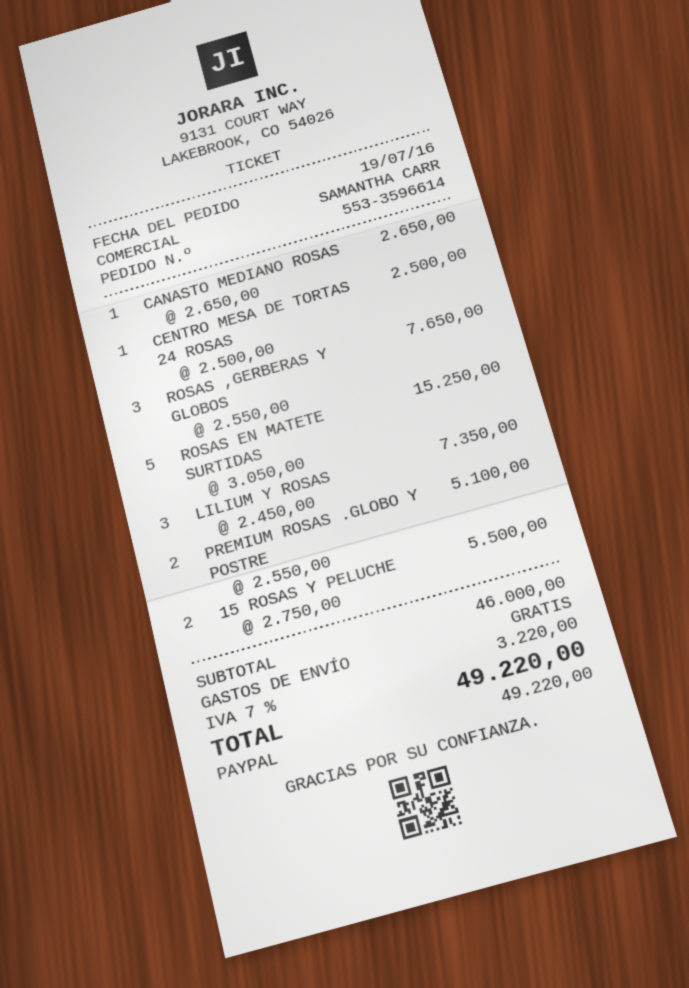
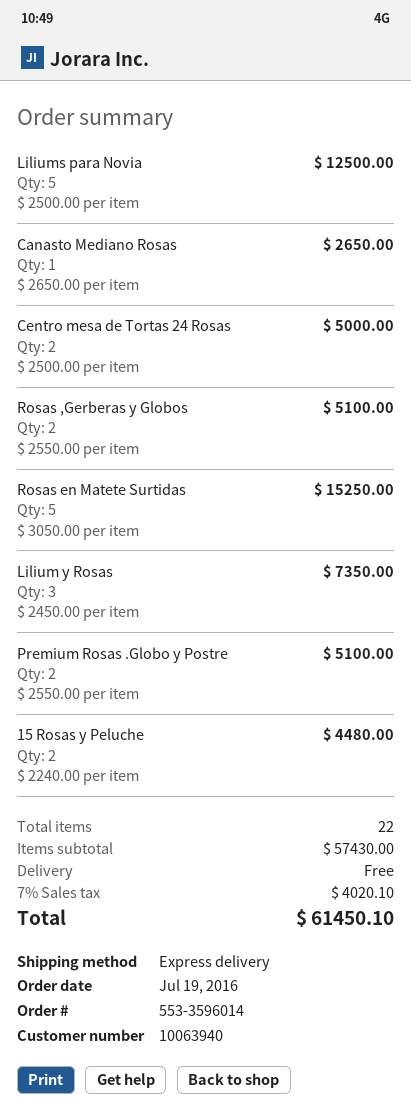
order number: 553-3596614 -> 553-3596014
CENTRO MESA DE TORTAS 24 ROSAS: 1 x 2500.00 = 2500.00 -> 2 x 2500.00 = 5000.00
ROSAS ,GERBERAS Y GLOBOS: 3 x 2550.00 = 7650.00 -> 2 x 2550.00 = 5100.00
15 ROSAS Y PELUCHE: 2 x 2750.00 = 5500.00 -> 2 x 2240.00 = 4480.00
Liliums para Novia: none -> 5 x 2500.00 = 12500.00
subtotal: 46000.00 -> 57430.00
tax: 7% = 3220.00 -> 7% = 4020.10
total: 49220.00 -> 61450.10

